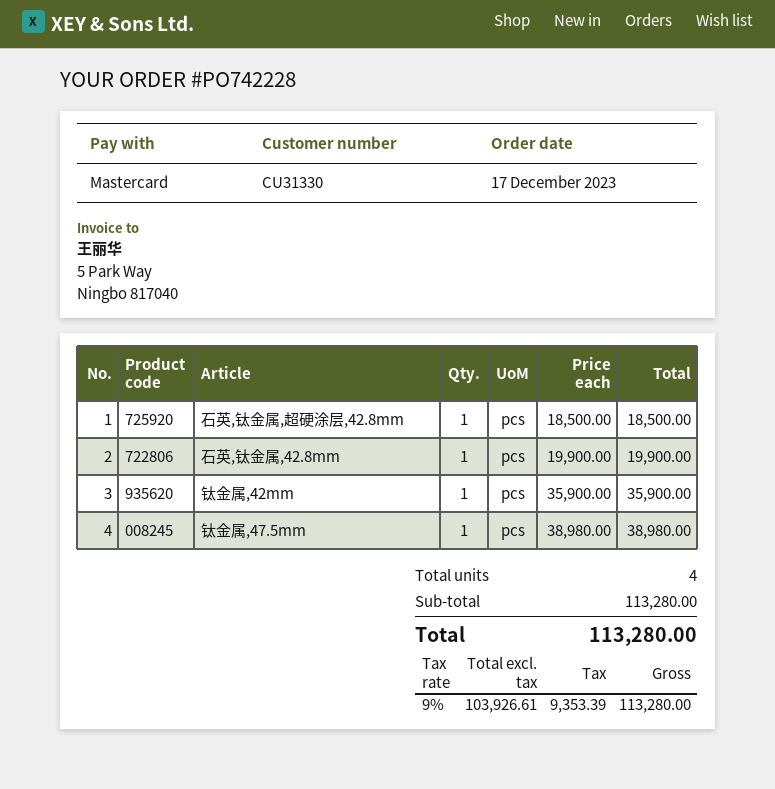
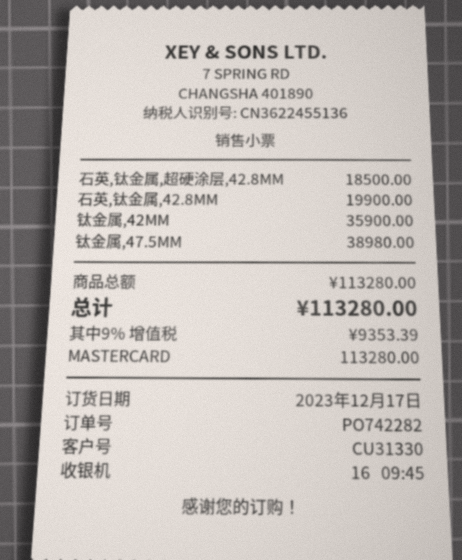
order number: PO742228 -> PO742282

